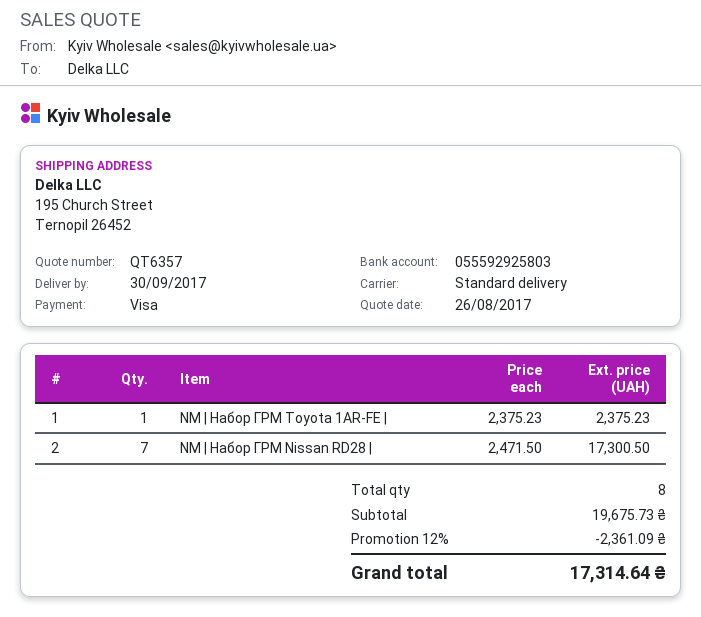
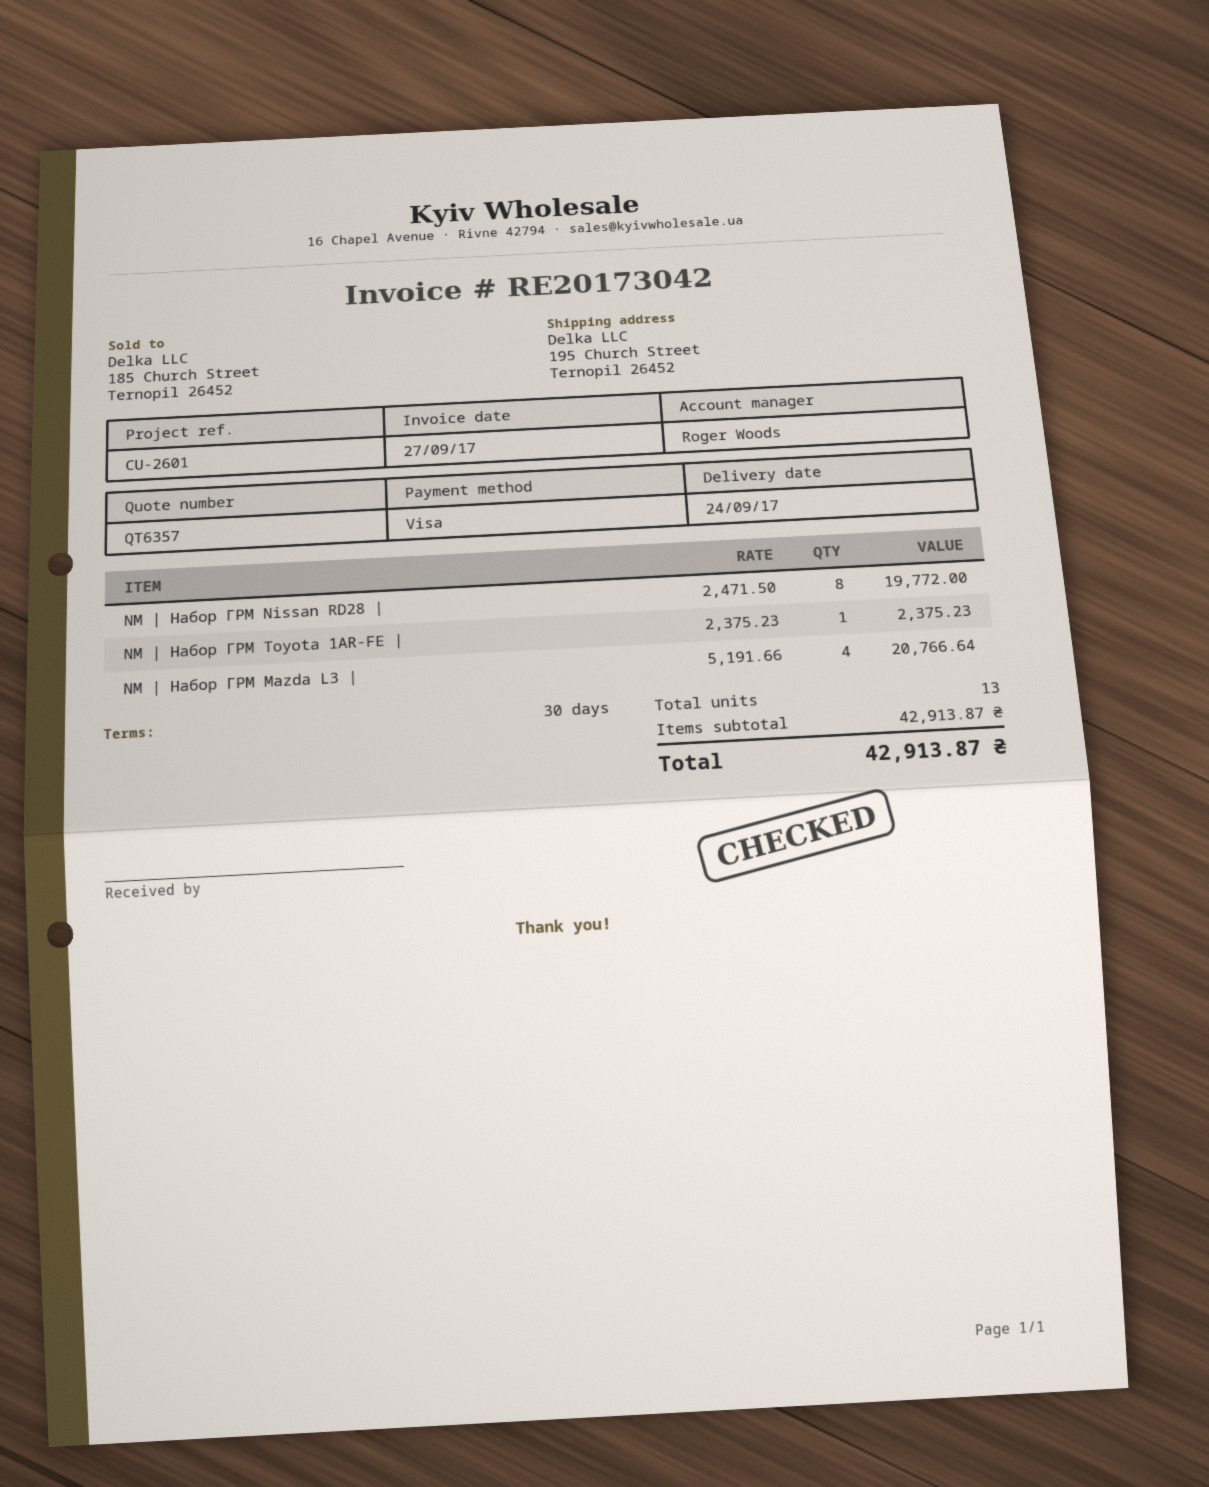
delivery date: 2017-09-30 -> 2017-09-24
NM | Набор ГРМ Nissan RD28 |: 7 x 2471.50 = 17300.50 -> 8 x 2471.50 = 19772.00
NM | Набор ГРМ Mazda L3 |: none -> 4 x 5191.66 = 20766.64
total quantity: 8 -> 13
subtotal: 19675.73 -> 42913.87
discount: 12% = 2361.09 -> none
total: 17314.64 -> 42913.87

